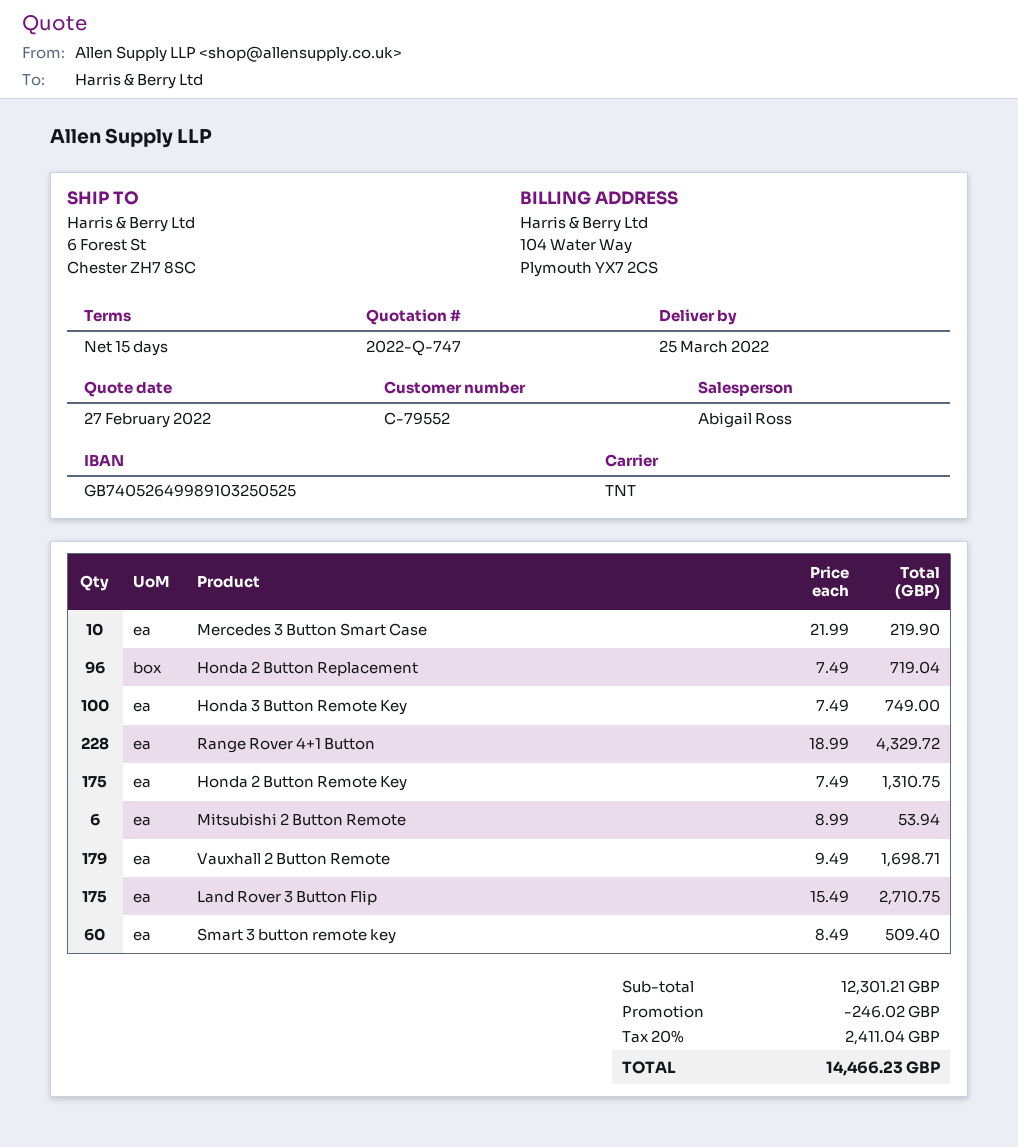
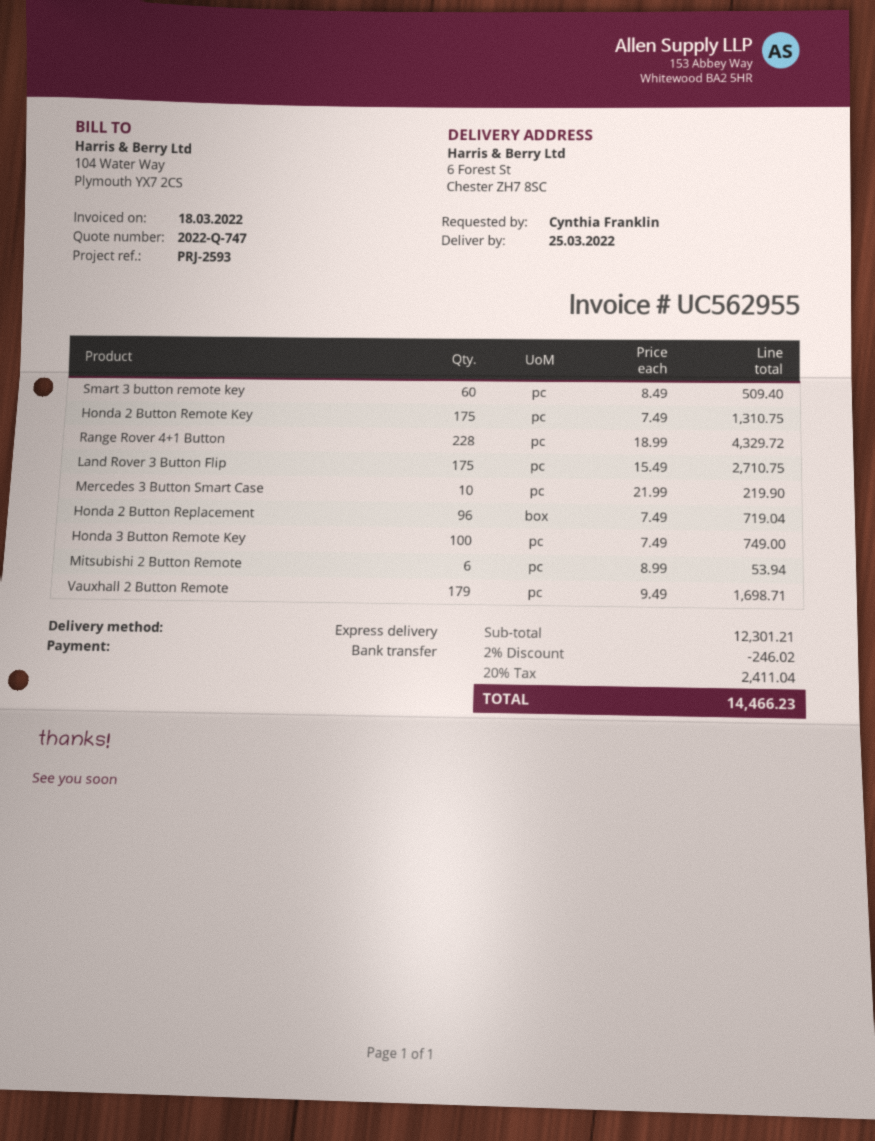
shipping method: TNT -> express

